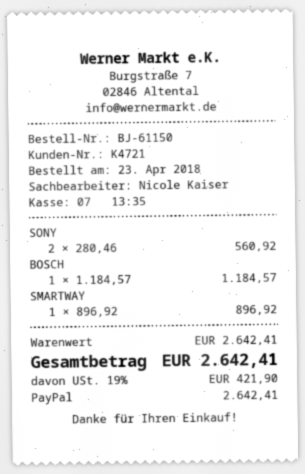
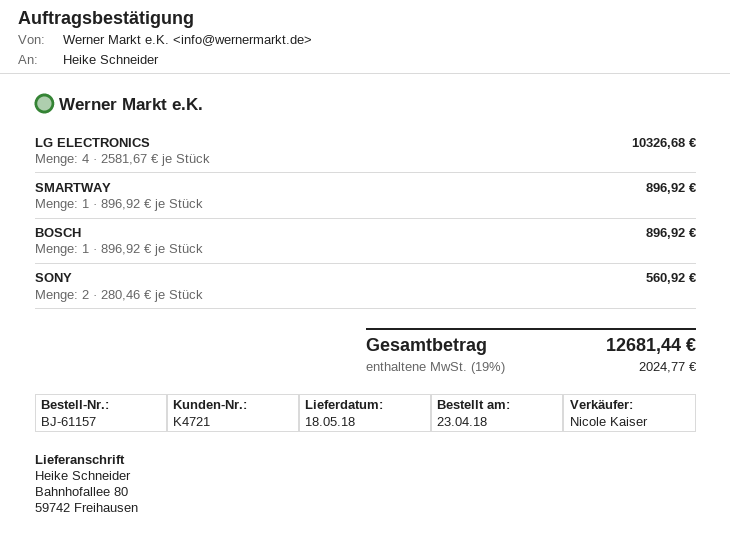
order number: BJ-61150 -> BJ-61157
BOSCH: 1 x 1184.57 = 1184.57 -> 1 x 896.92 = 896.92
LG ELECTRONICS: none -> 4 x 2581.67 = 10326.68
tax: 19% = 421.90 -> 19% = 2024.77
total: 2642.41 -> 12681.44

